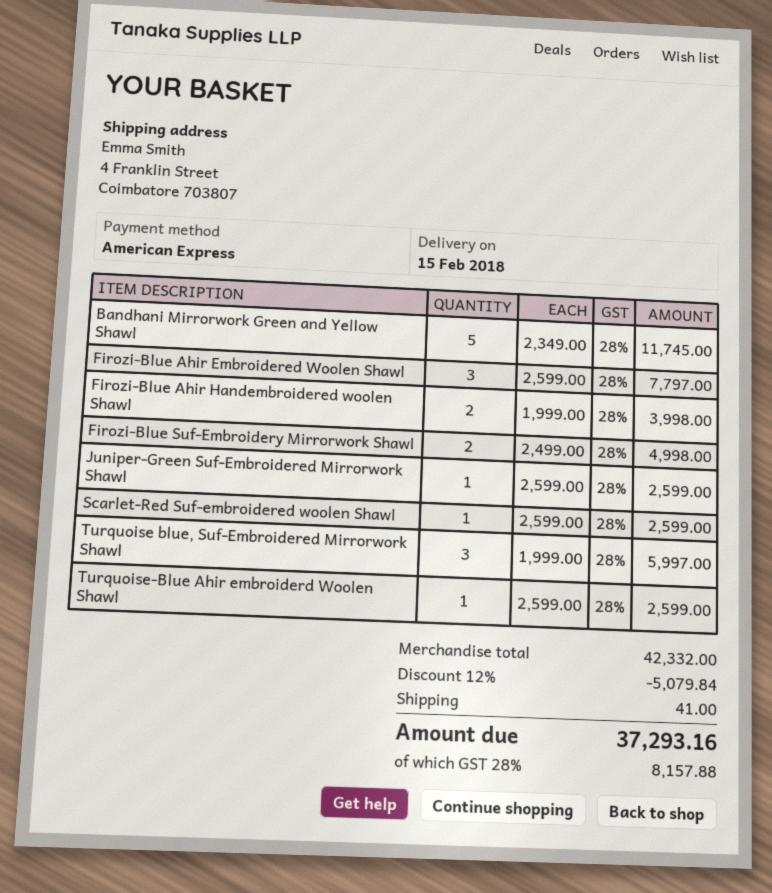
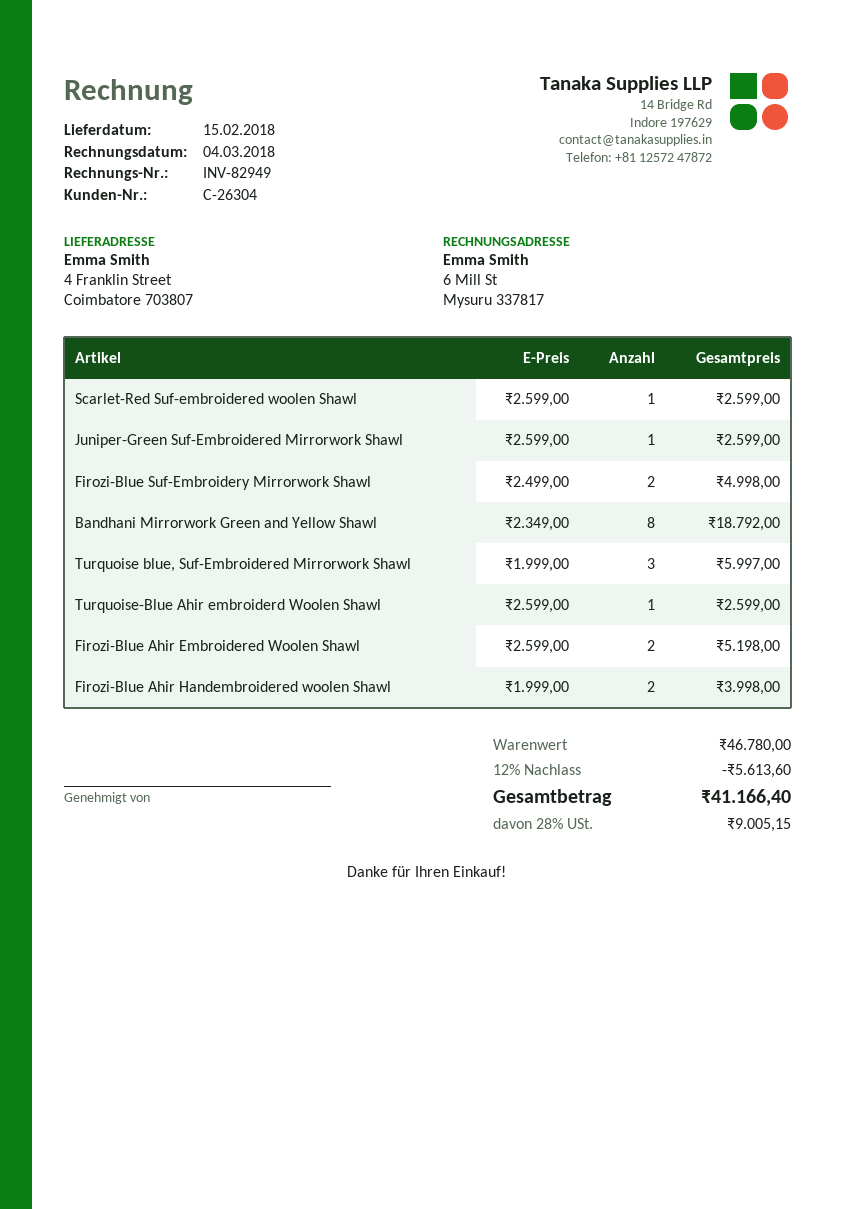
Bandhani Mirrorwork Green and Yellow Shawl: 5 x 2349.00 = 11745.00 -> 8 x 2349.00 = 18792.00
Firozi-Blue Ahir Embroidered Woolen Shawl: 3 x 2599.00 = 7797.00 -> 2 x 2599.00 = 5198.00
subtotal: 42332.00 -> 46780.00
discount: 12% = 5079.84 -> 12% = 5613.60
shipping: 41.00 -> none
tax: 28% = 8157.88 -> 28% = 9005.15
total: 37293.16 -> 41166.40

